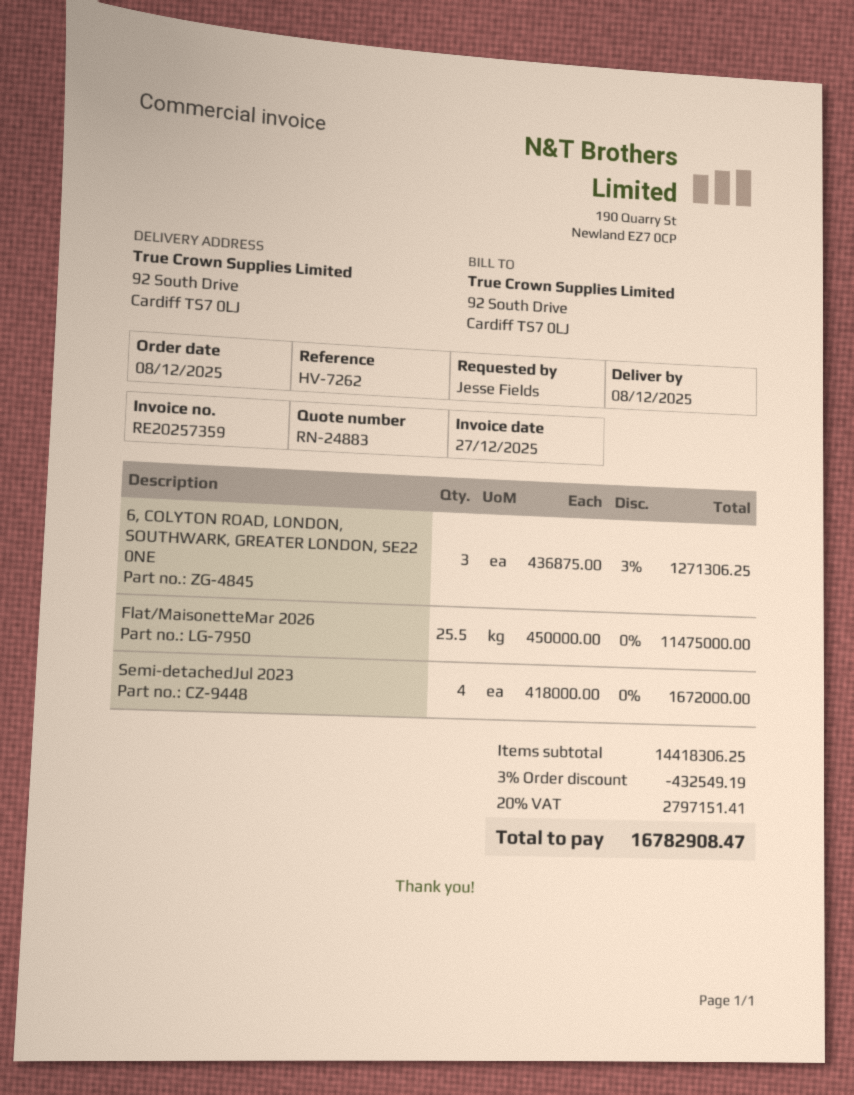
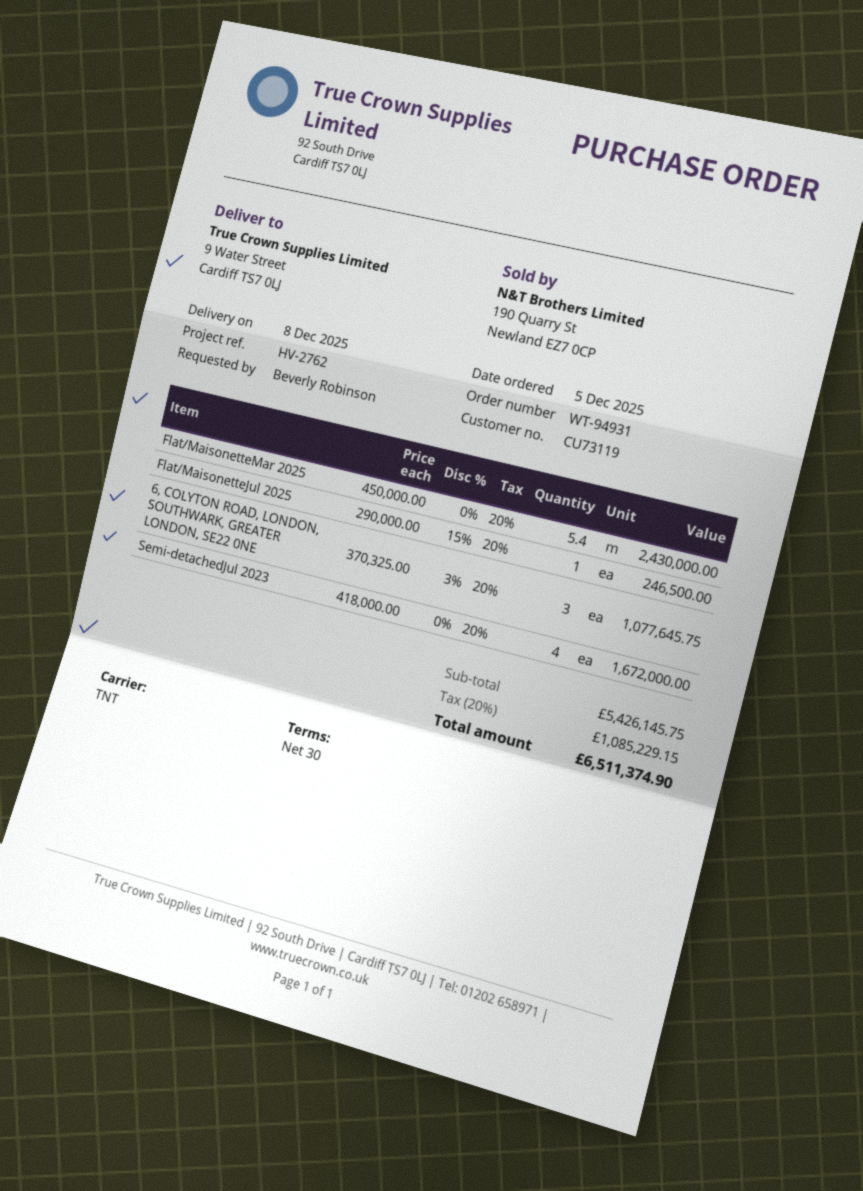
order date: 2025-12-08 -> 2025-12-05
reference: HV-7262 -> HV-2762
ordered by: Jesse Fields -> Beverly Robinson
ship to: 92 South Drive, Cardiff TS7 0LJ -> 9 Water Street, Cardiff TS7 0LJ
6, COLYTON ROAD, LONDON, SOUTHWARK, GREATER LONDON, SE22 0NE: 3 x 436875.00 - 3% = 1271306.25 -> 3 x 370325.00 - 3% = 1077645.75
Flat/MaisonetteMar 2026: 25.5 x 450000.00 = 11475000.00 -> none
Flat/MaisonetteMar 2025: none -> 5.4 x 450000.00 = 2430000.00
Flat/MaisonetteJul 2025: none -> 1 x 290000.00 - 15% = 246500.00
subtotal: 14418306.25 -> 5426145.75
discount: 3% = 432549.19 -> none
tax: 20% = 2797151.41 -> 20% = 1085229.15
total: 16782908.47 -> 6511374.90

